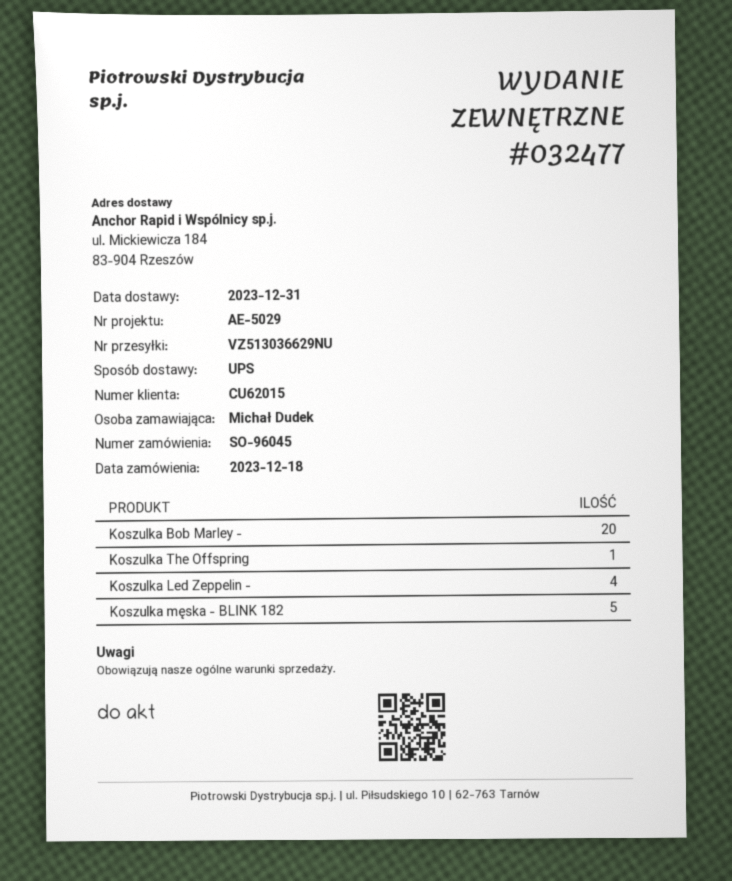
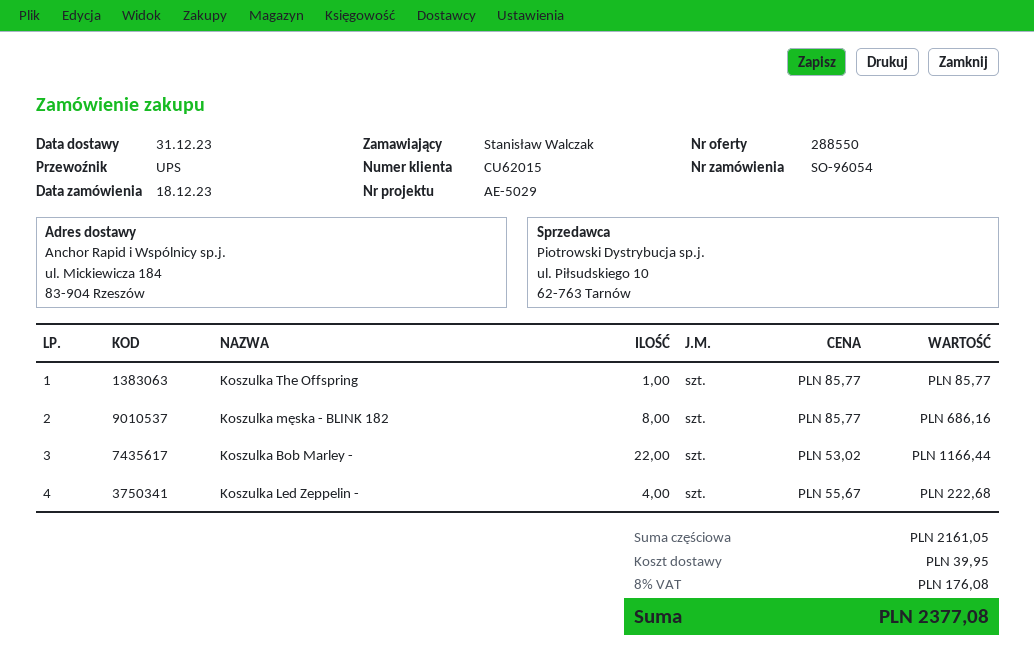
order number: SO-96045 -> SO-96054
ordered by: Michał Dudek -> Stanisław Walczak
Koszulka Bob Marley -: 20 -> 22
Koszulka męska - BLINK 182: 5 -> 8

